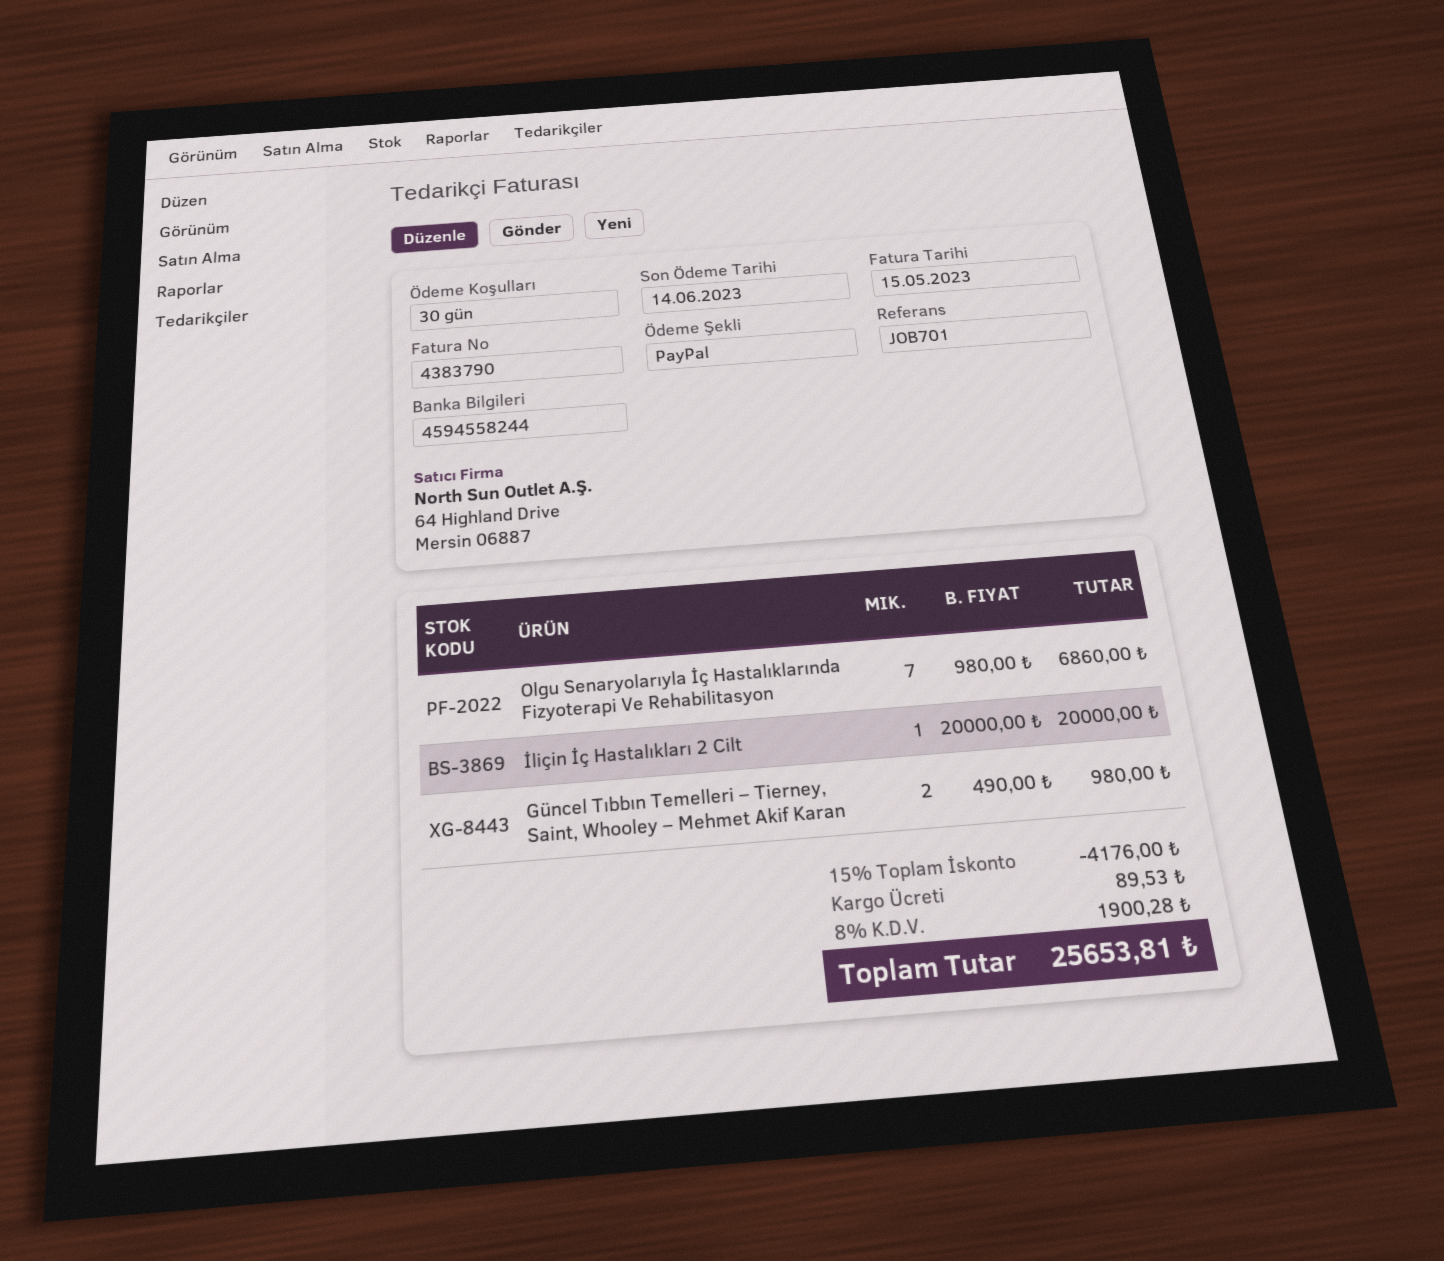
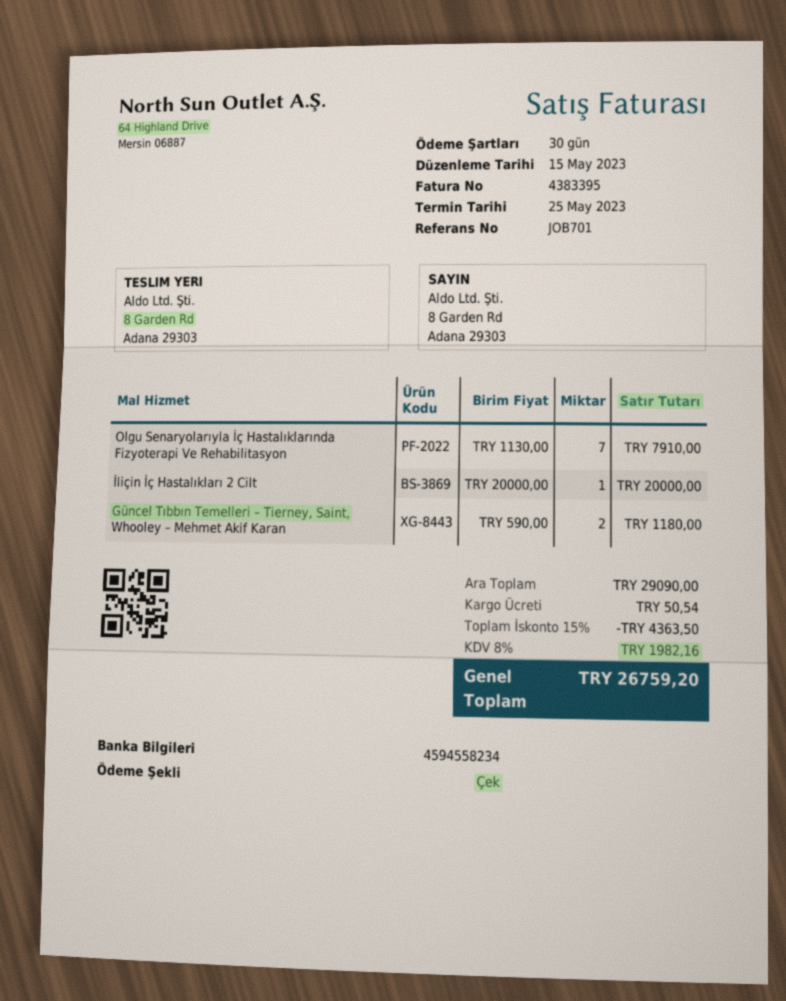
invoice number: 4383790 -> 4383395
payment method: PayPal -> cheque
bank account: 4594558244 -> 4594558234
Olgu Senaryolarıyla İç Hastalıklarında Fizyoterapi Ve Rehabilitasyon: 7 x 980.00 = 6860.00 -> 7 x 1130.00 = 7910.00
Güncel Tıbbın Temelleri – Tierney, Saint, Whooley – Mehmet Akif Karan: 2 x 490.00 = 980.00 -> 2 x 590.00 = 1180.00
discount: 15% = 4176.00 -> 15% = 4363.50
shipping: 89.53 -> 50.54
tax: 8% = 1900.28 -> 8% = 1982.16
total: 25653.81 -> 26759.20

